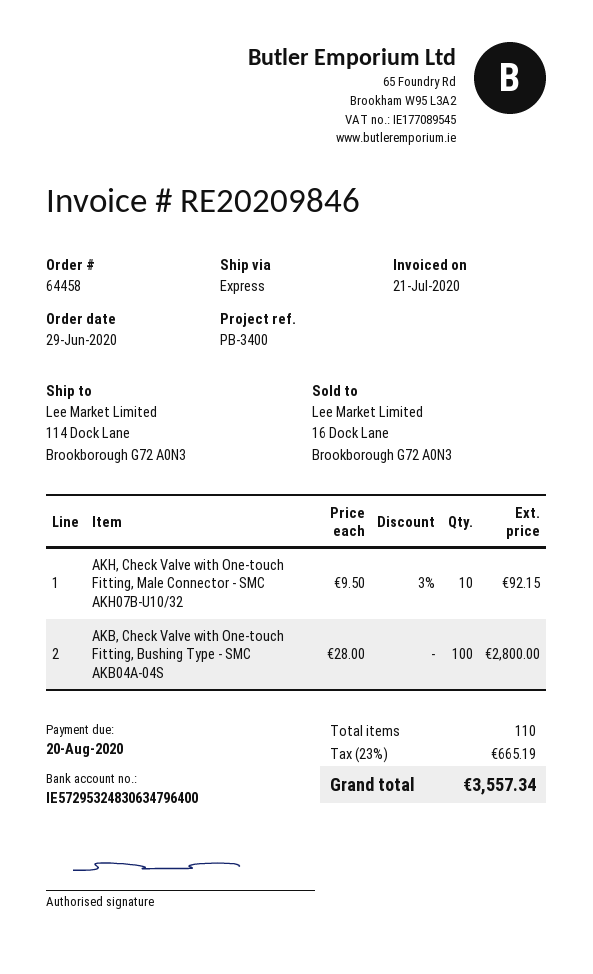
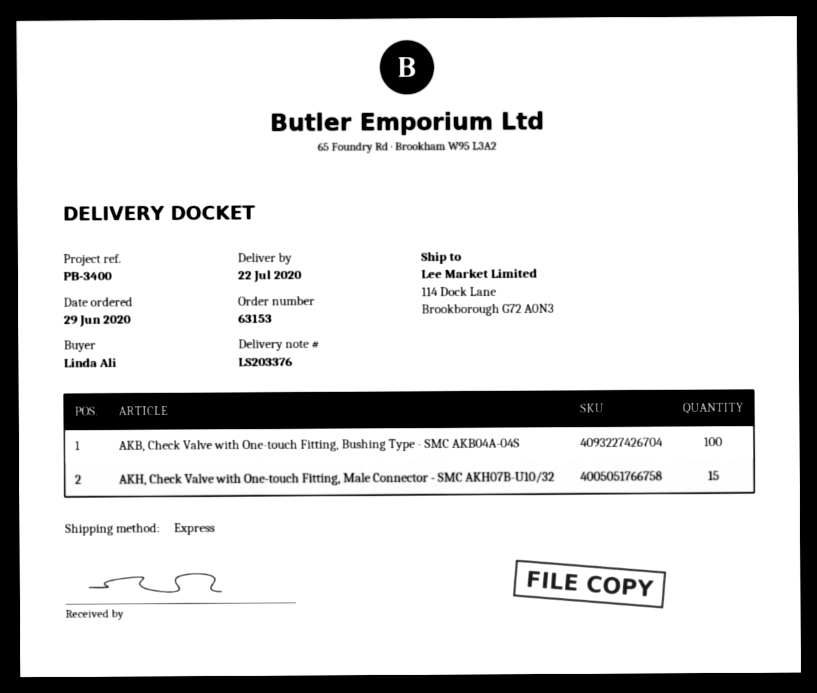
order number: 64458 -> 63153
AKH, Check Valve with One-touch Fitting, Male Connector - SMC AKH07B-U10/32: 10 -> 15

